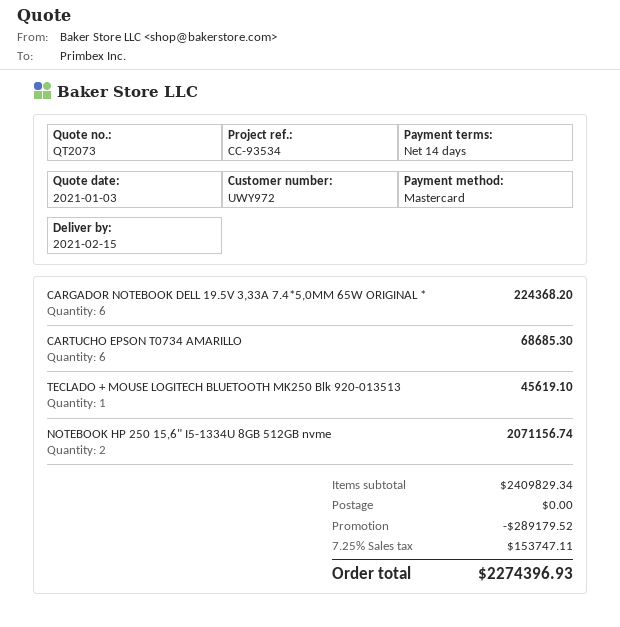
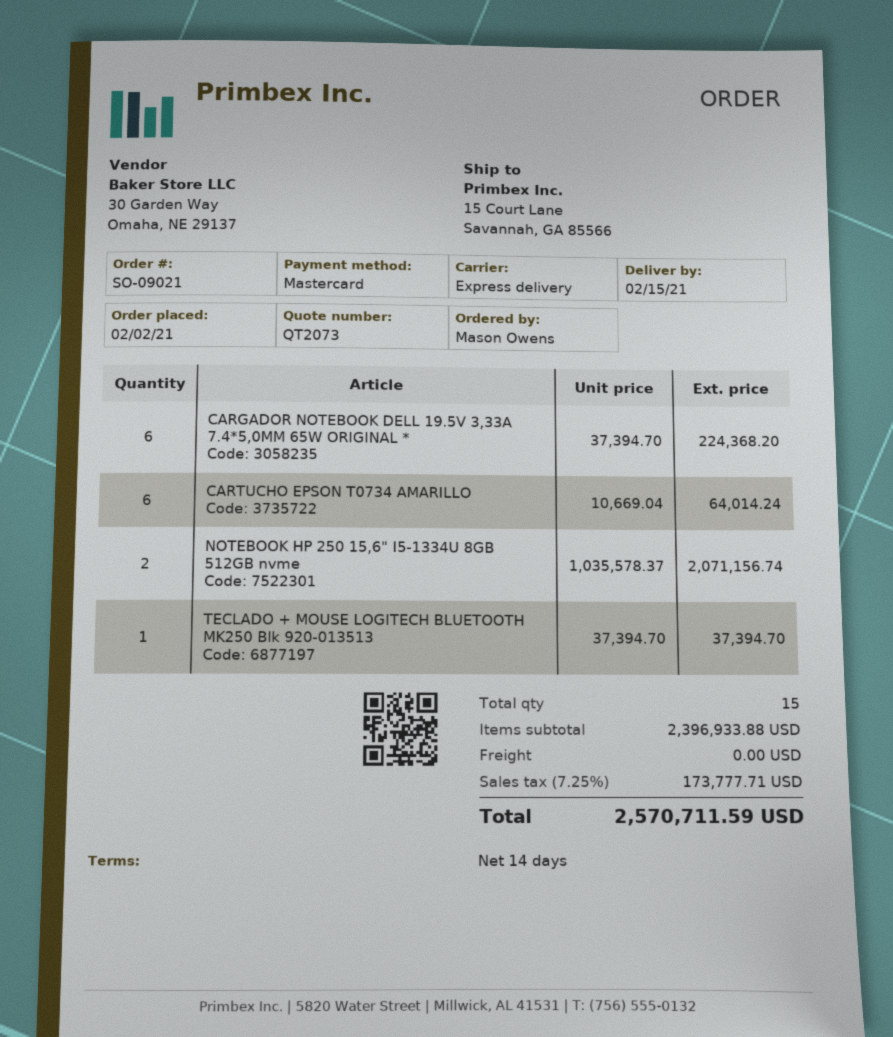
CARTUCHO EPSON T0734 AMARILLO: 6 for 68685.30 -> 6 for 64014.24
TECLADO + MOUSE LOGITECH BLUETOOTH MK250 Blk 920-013513: 1 for 45619.10 -> 1 for 37394.70
subtotal: 2409829.34 -> 2396933.88
discount: 289179.52 -> none
tax: 7.25% = 153747.11 -> 7.25% = 173777.71
total: 2274396.93 -> 2570711.59

